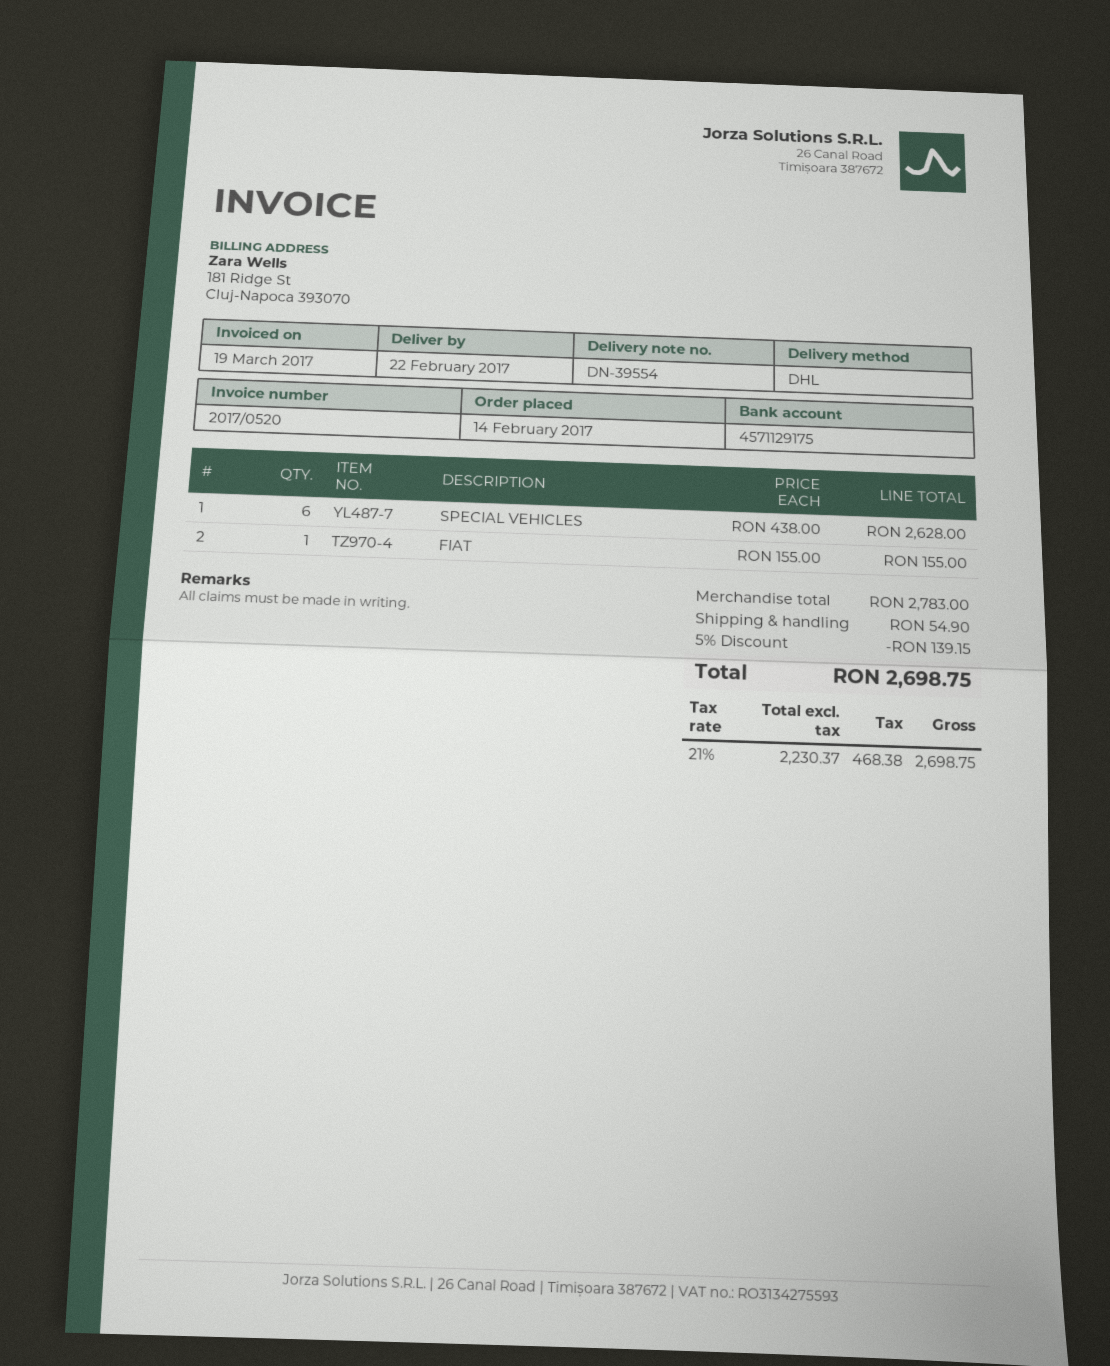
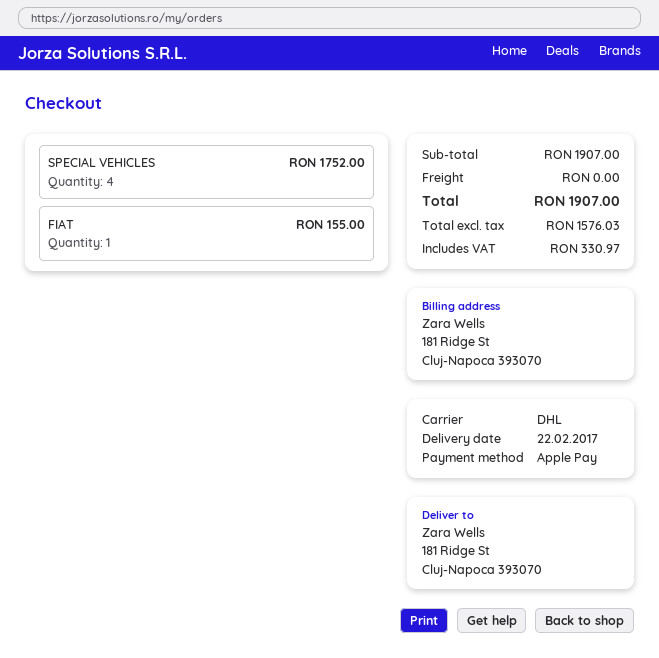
SPECIAL VEHICLES: 6 for 2628.00 -> 4 for 1752.00
subtotal: 2783.00 -> 1907.00
discount: 5% = 139.15 -> none
shipping: 54.90 -> 0.00
net: 2230.37 -> 1576.03
tax: 468.38 -> 330.97
total: 2698.75 -> 1907.00

